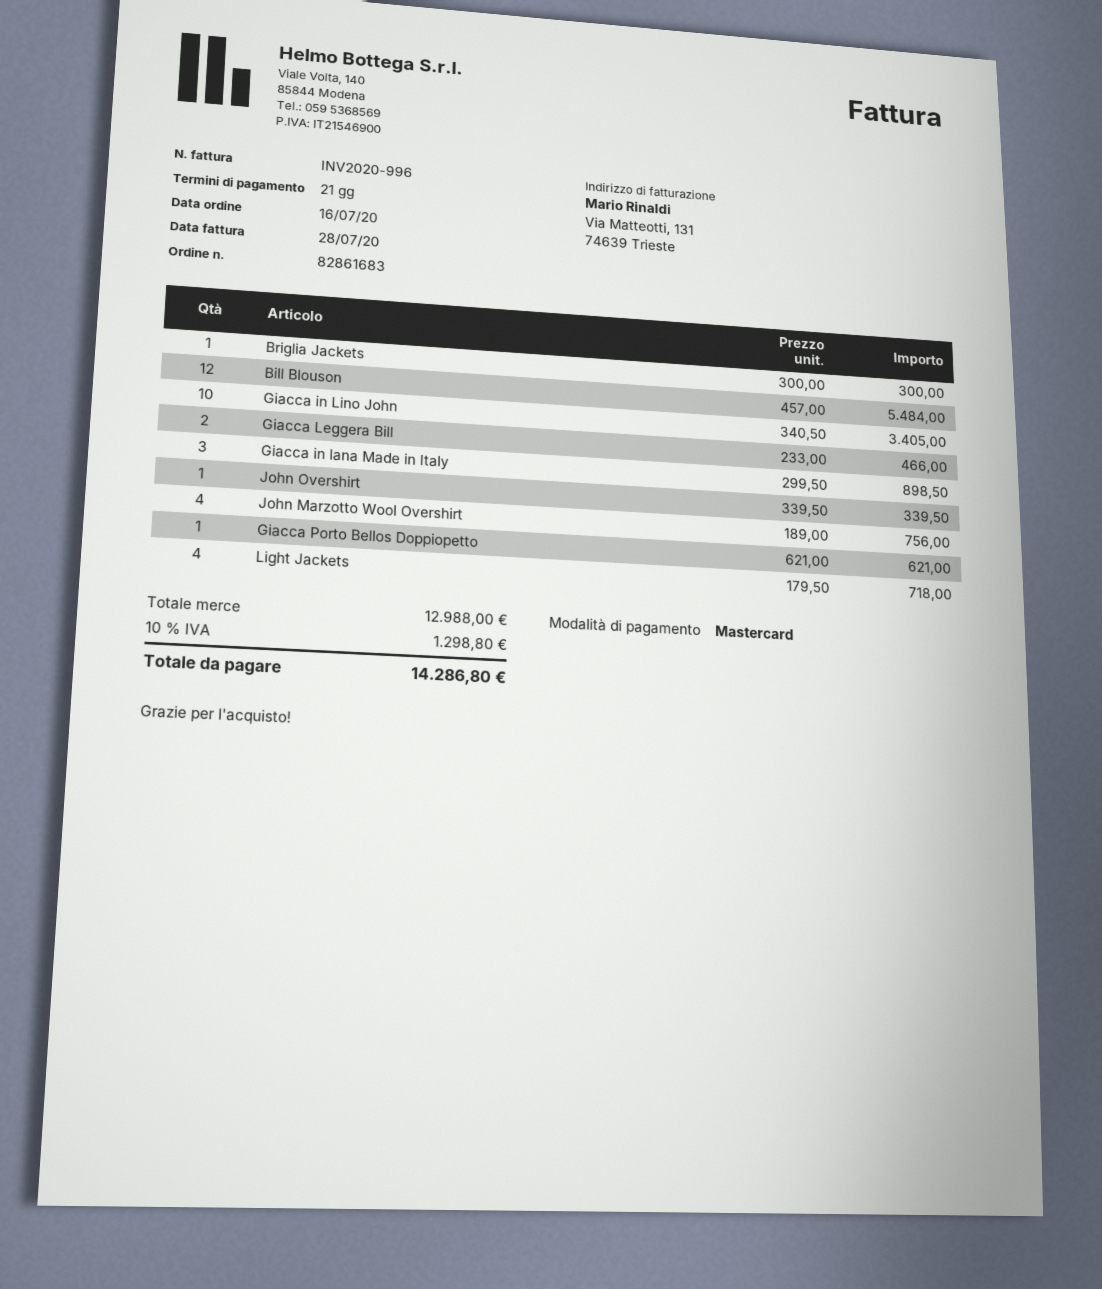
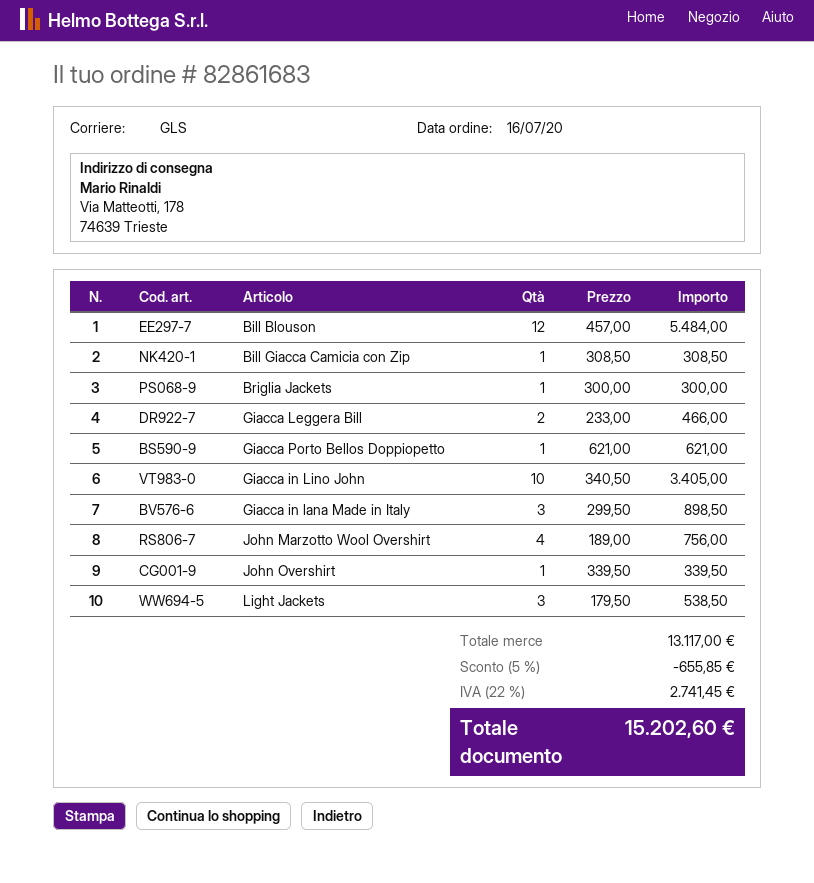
Light Jackets: 4 x 179.50 = 718.00 -> 3 x 179.50 = 538.50
Bill Giacca Camicia con Zip: none -> 1 x 308.50 = 308.50
subtotal: 12988.00 -> 13117.00
discount: none -> 5% = 655.85
tax: 10% = 1298.80 -> 22% = 2741.45
total: 14286.80 -> 15202.60

